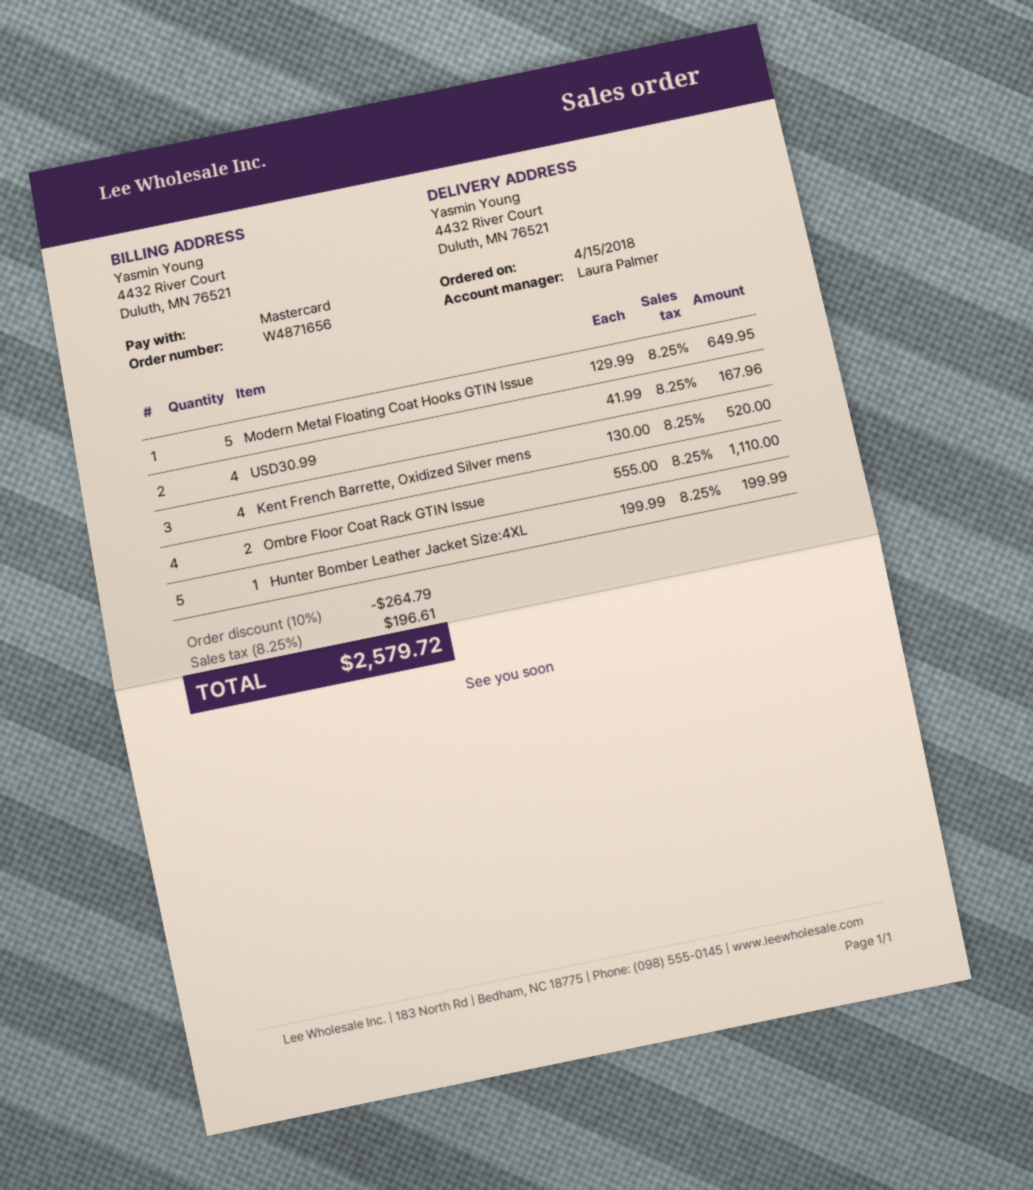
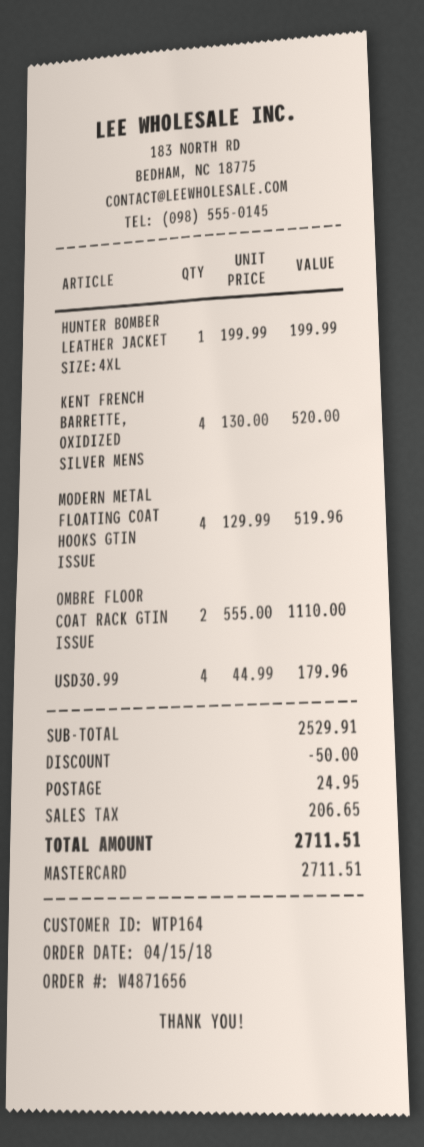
Modern Metal Floating Coat Hooks GTIN Issue: 5 x 129.99 = 649.95 -> 4 x 129.99 = 519.96
USD30.99: 4 x 41.99 = 167.96 -> 4 x 44.99 = 179.96
discount: 264.79 -> 50.00
shipping: none -> 24.95
tax: 196.61 -> 206.65
total: 2579.72 -> 2711.51

